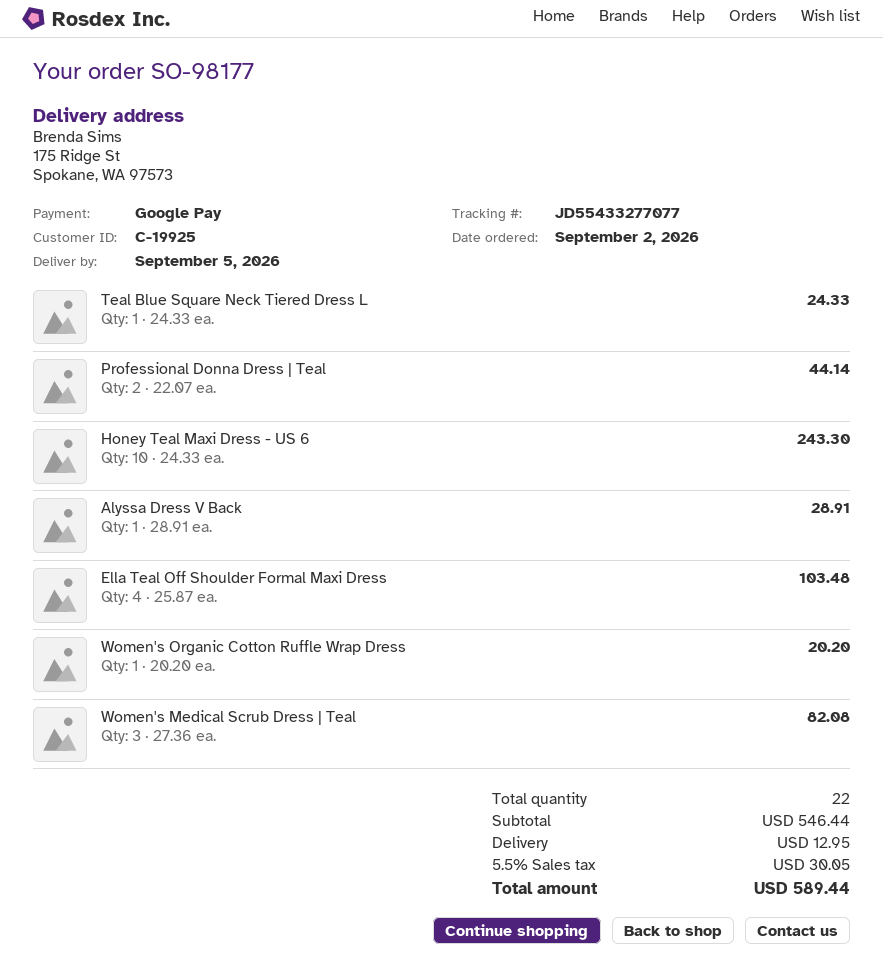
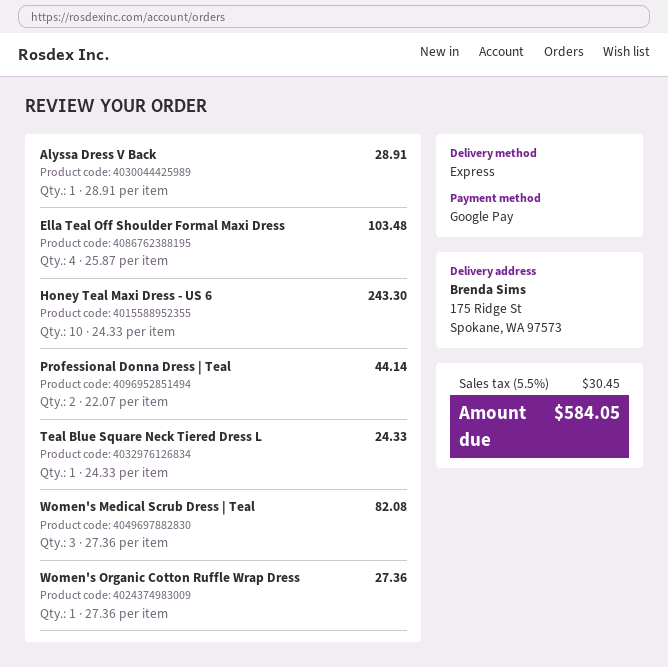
Women's Organic Cotton Ruffle Wrap Dress: 1 x 20.20 = 20.20 -> 1 x 27.36 = 27.36
shipping: 12.95 -> none
tax: 5.5% = 30.05 -> 5.5% = 30.45
total: 589.44 -> 584.05

